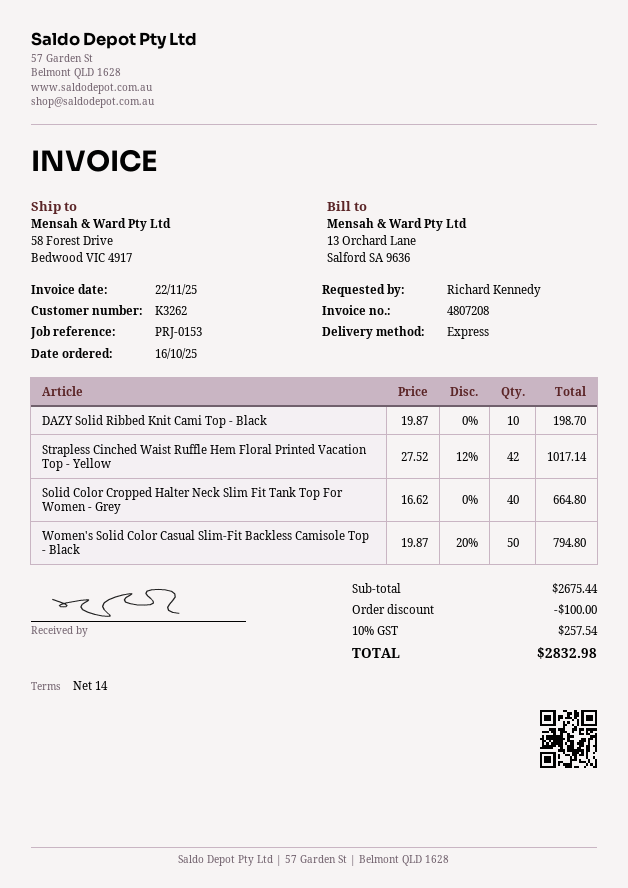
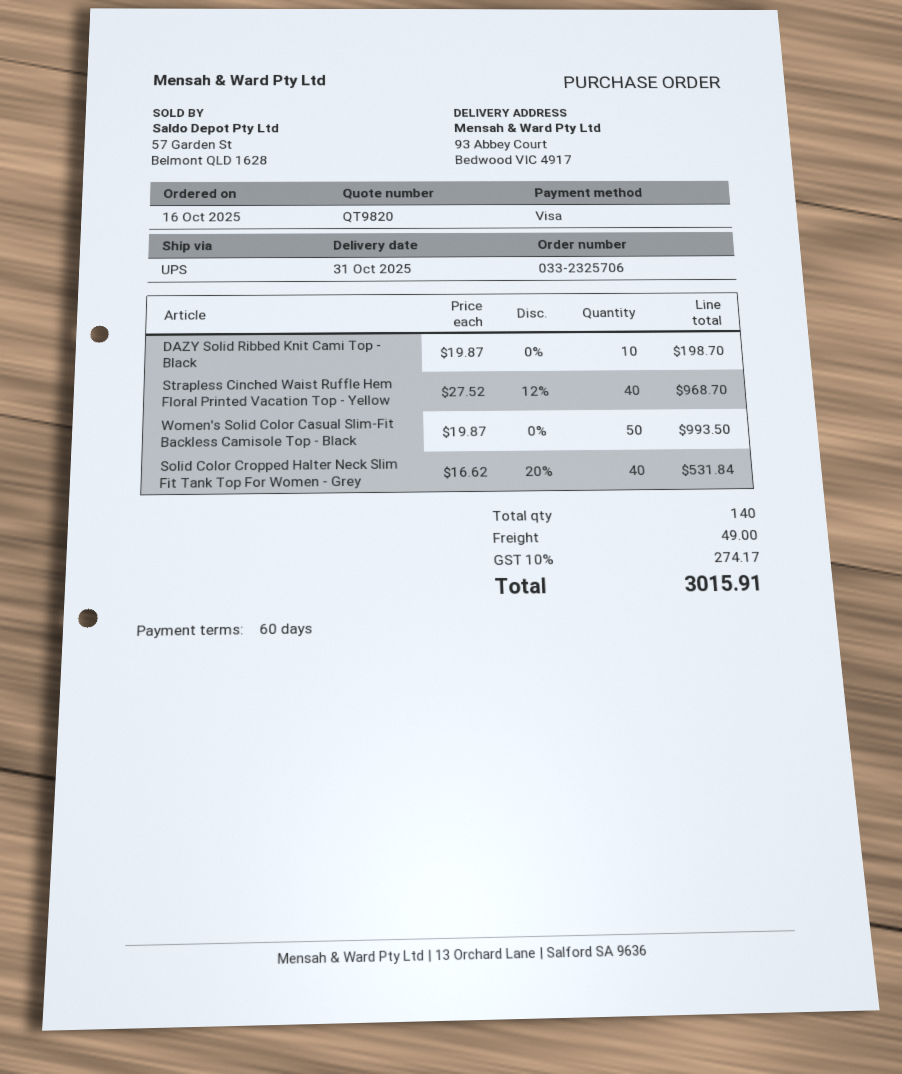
payment terms: 14 days -> 60 days
shipping method: express -> UPS
ship to: 58 Forest Drive, Bedwood VIC 4917 -> 93 Abbey Court, Bedwood VIC 4917
Strapless Cinched Waist Ruffle Hem Floral Printed Vacation Top - Yellow: 42 x 27.52 - 12% = 1017.14 -> 40 x 27.52 - 12% = 968.70
Solid Color Cropped Halter Neck Slim Fit Tank Top For Women - Grey: 40 x 16.62 = 664.80 -> 40 x 16.62 - 20% = 531.84
Women's Solid Color Casual Slim-Fit Backless Camisole Top - Black: 50 x 19.87 - 20% = 794.80 -> 50 x 19.87 = 993.50
discount: 100.00 -> none
shipping: none -> 49.00
tax: 10% = 257.54 -> 10% = 274.17
total: 2832.98 -> 3015.91

